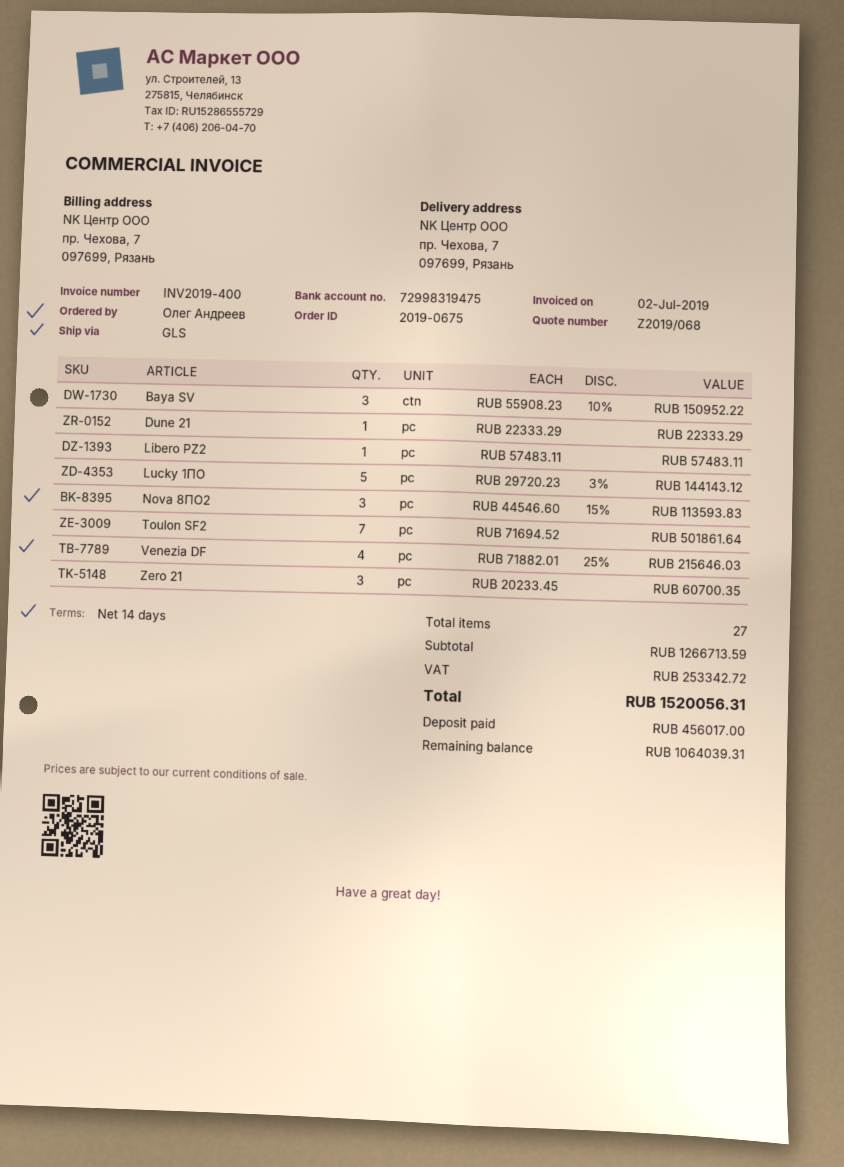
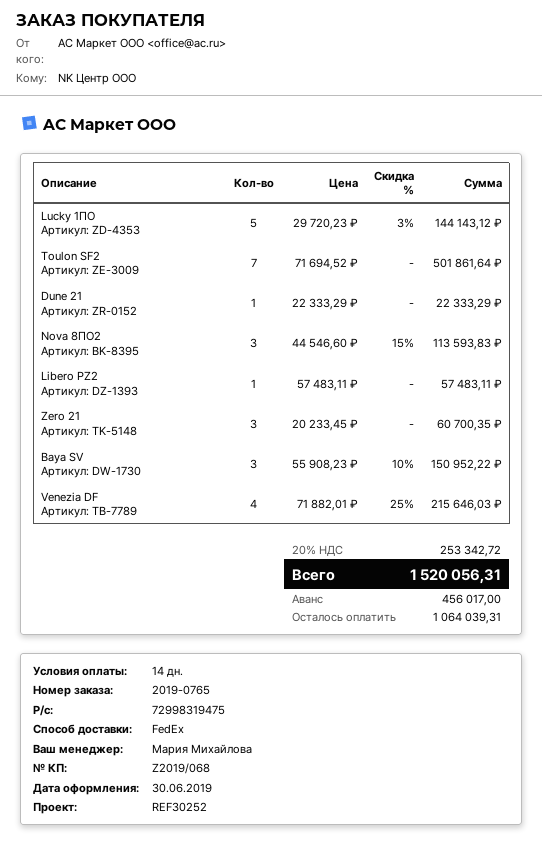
order number: 2019-0675 -> 2019-0765
shipping method: GLS -> FedEx

